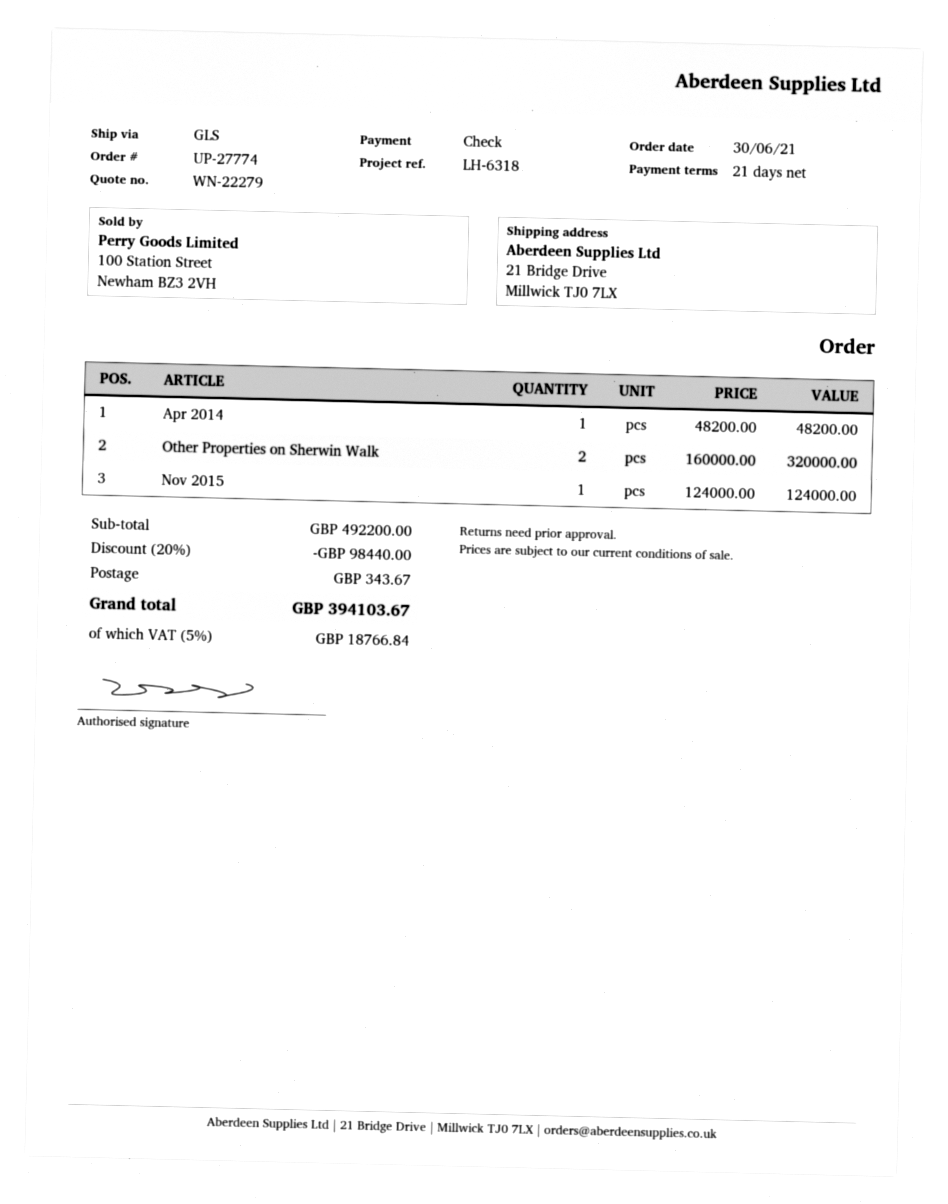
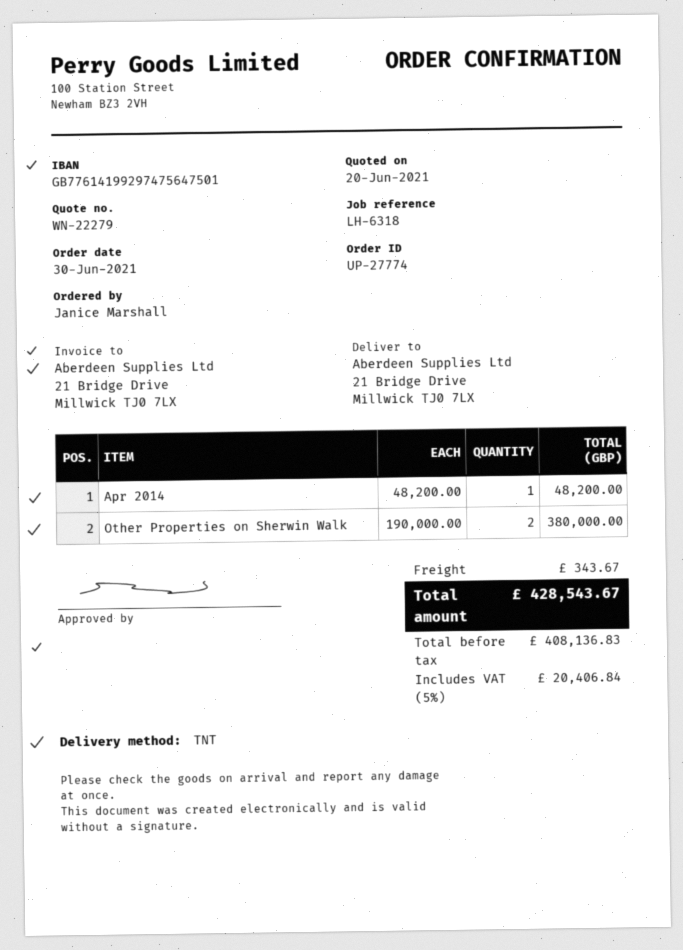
shipping method: GLS -> TNT
Other Properties on Sherwin Walk: 2 x 160000.00 = 320000.00 -> 2 x 190000.00 = 380000.00
Nov 2015: 1 x 124000.00 = 124000.00 -> none
discount: 20% = 98440.00 -> none
tax: 5% = 18766.84 -> 5% = 20406.84
total: 394103.67 -> 428543.67

